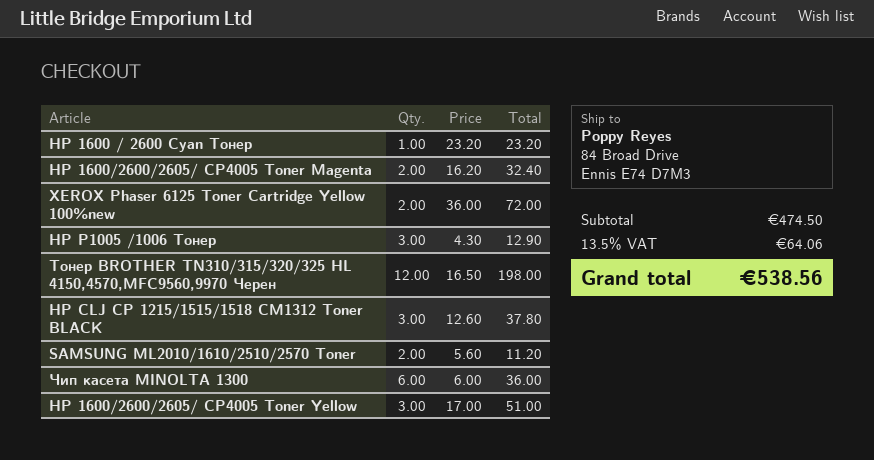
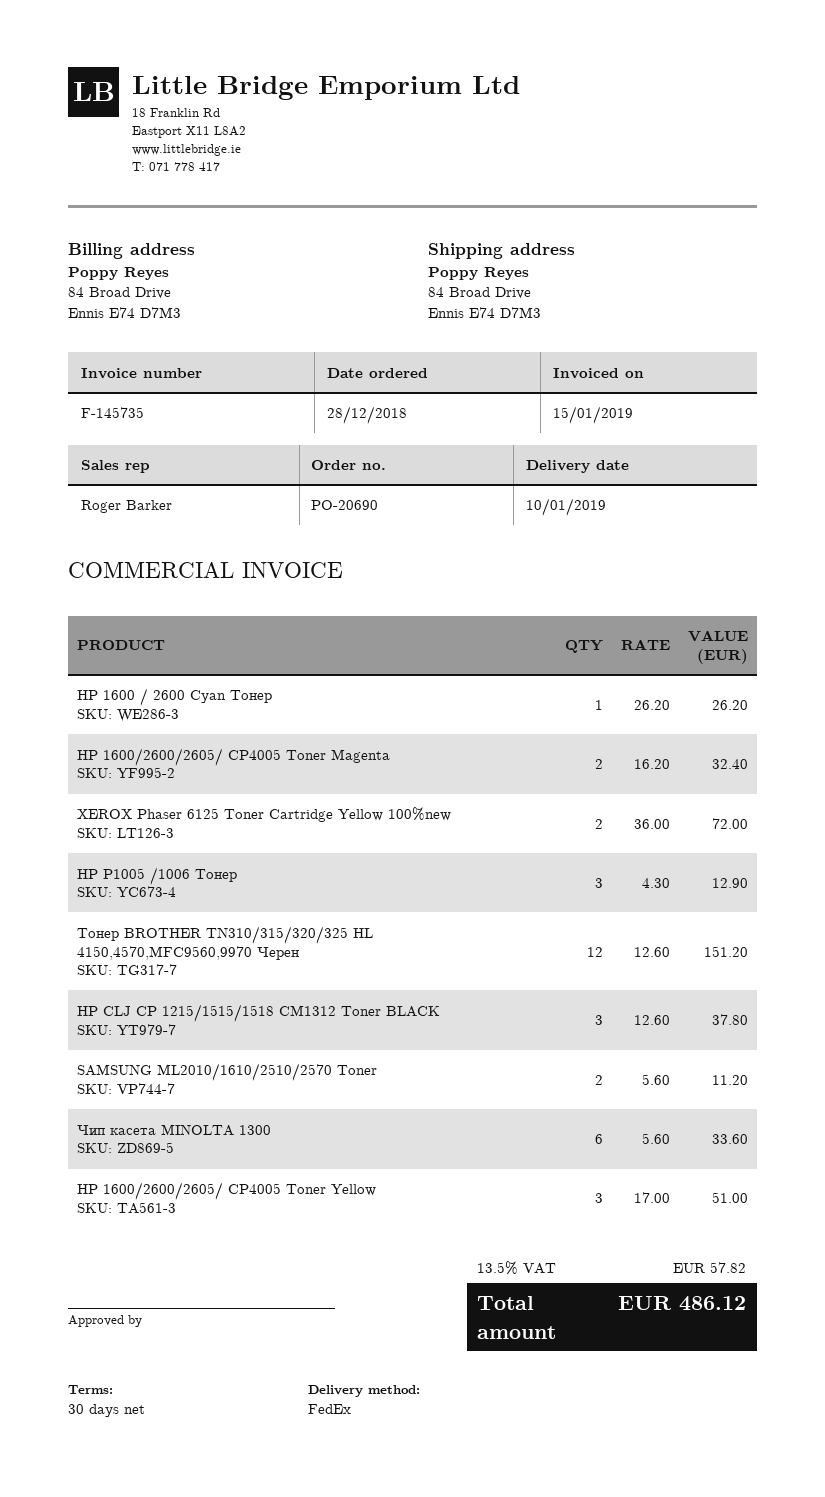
HР 1600 / 2600 Cyan Тонер: 1 x 23.20 = 23.20 -> 1 x 26.20 = 26.20
Тонер BROTHER TN310/315/320/325 HL 4150,4570,MFC9560,9970 Черен: 12 x 16.50 = 198.00 -> 12 x 12.60 = 151.20
Чип касета MINOLTA 1300: 6 x 6.00 = 36.00 -> 6 x 5.60 = 33.60
tax: 13.5% = 64.06 -> 13.5% = 57.82
total: 538.56 -> 486.12

